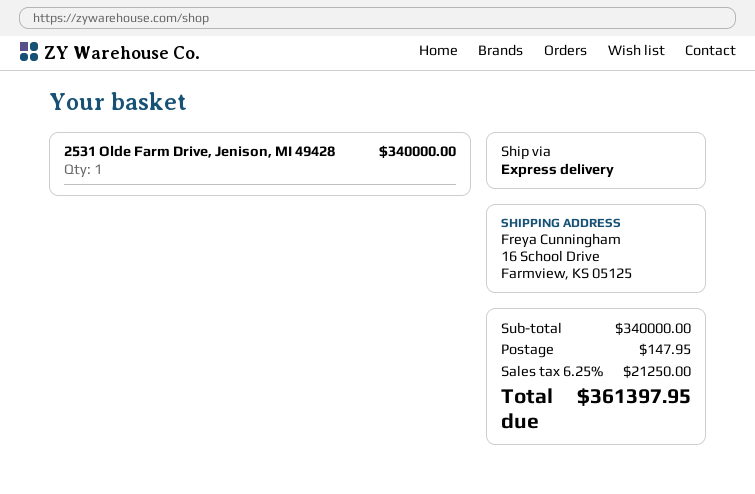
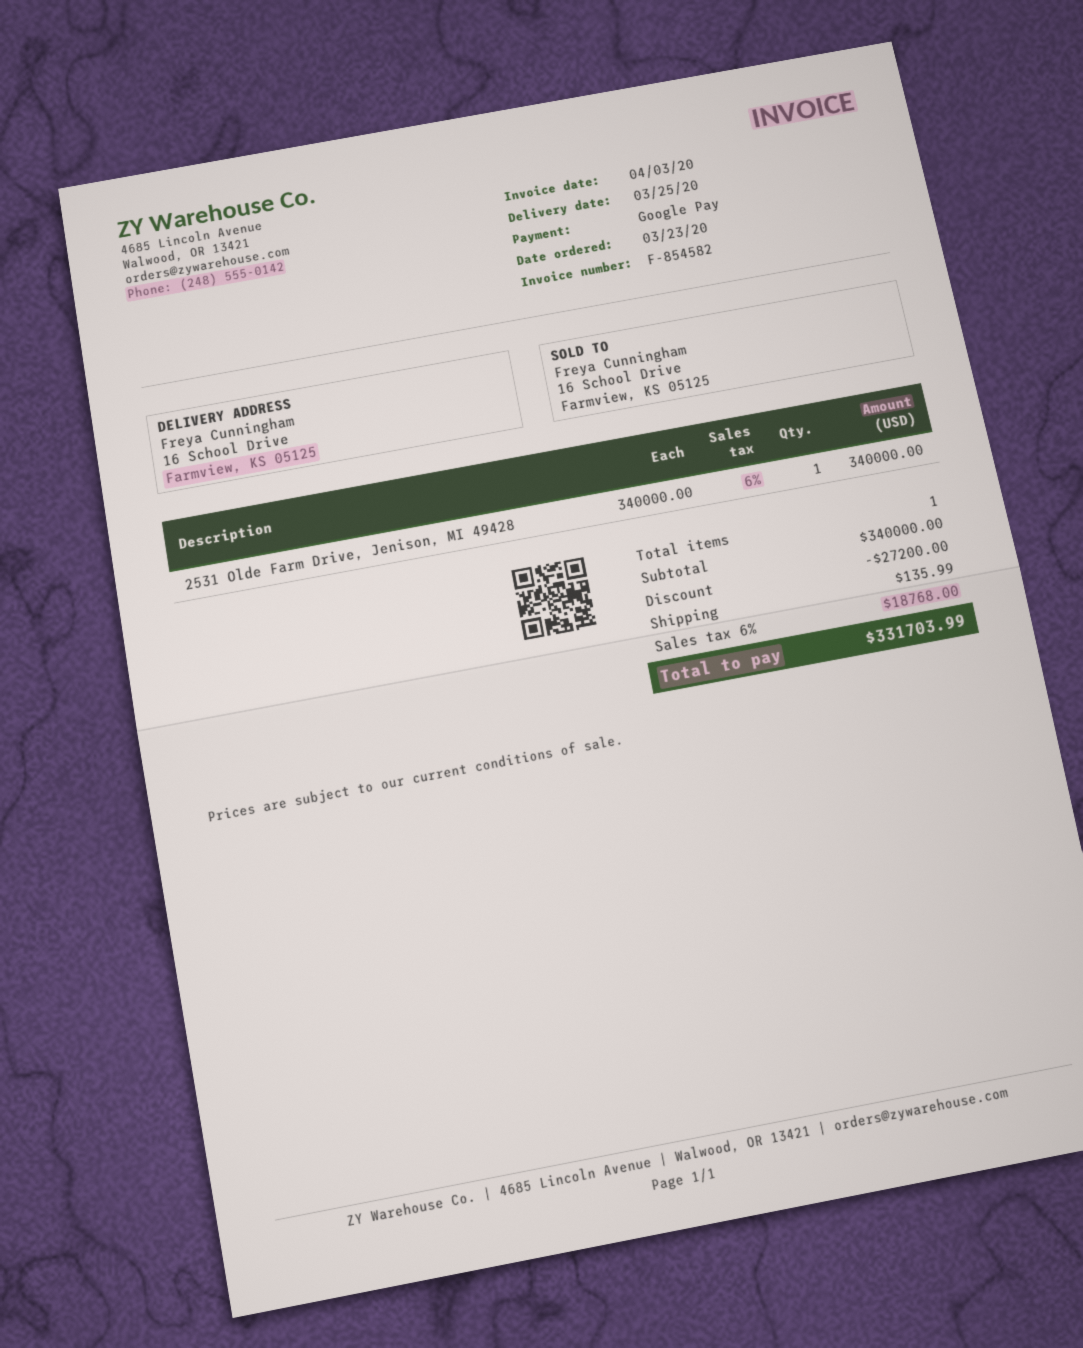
discount: none -> 27200.00
shipping: 147.95 -> 135.99
tax: 6.25% = 21250.00 -> 6% = 18768.00
total: 361397.95 -> 331703.99

